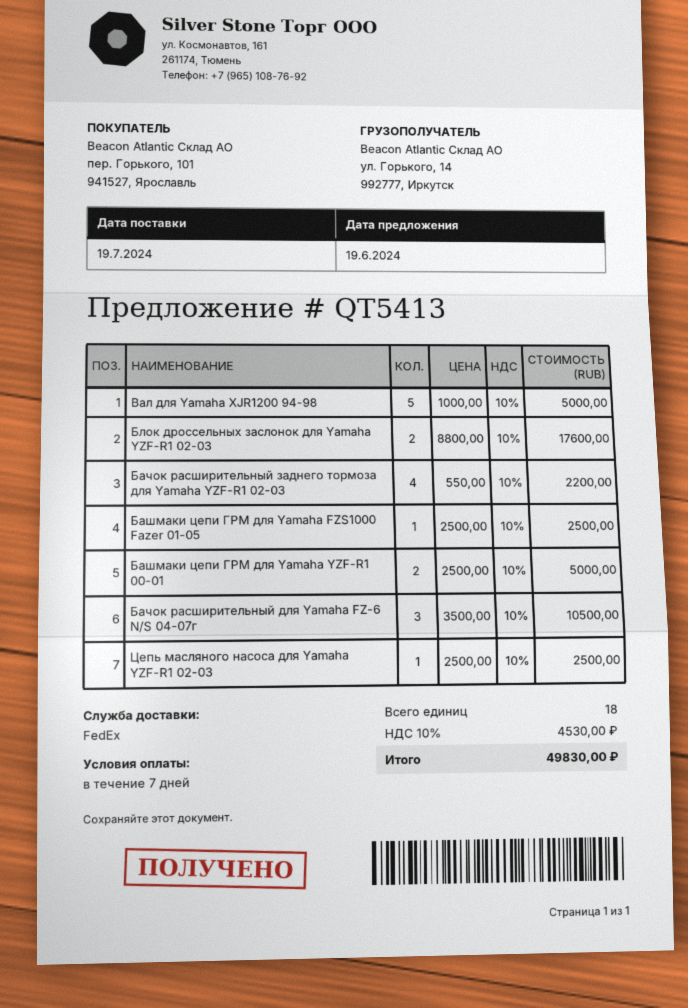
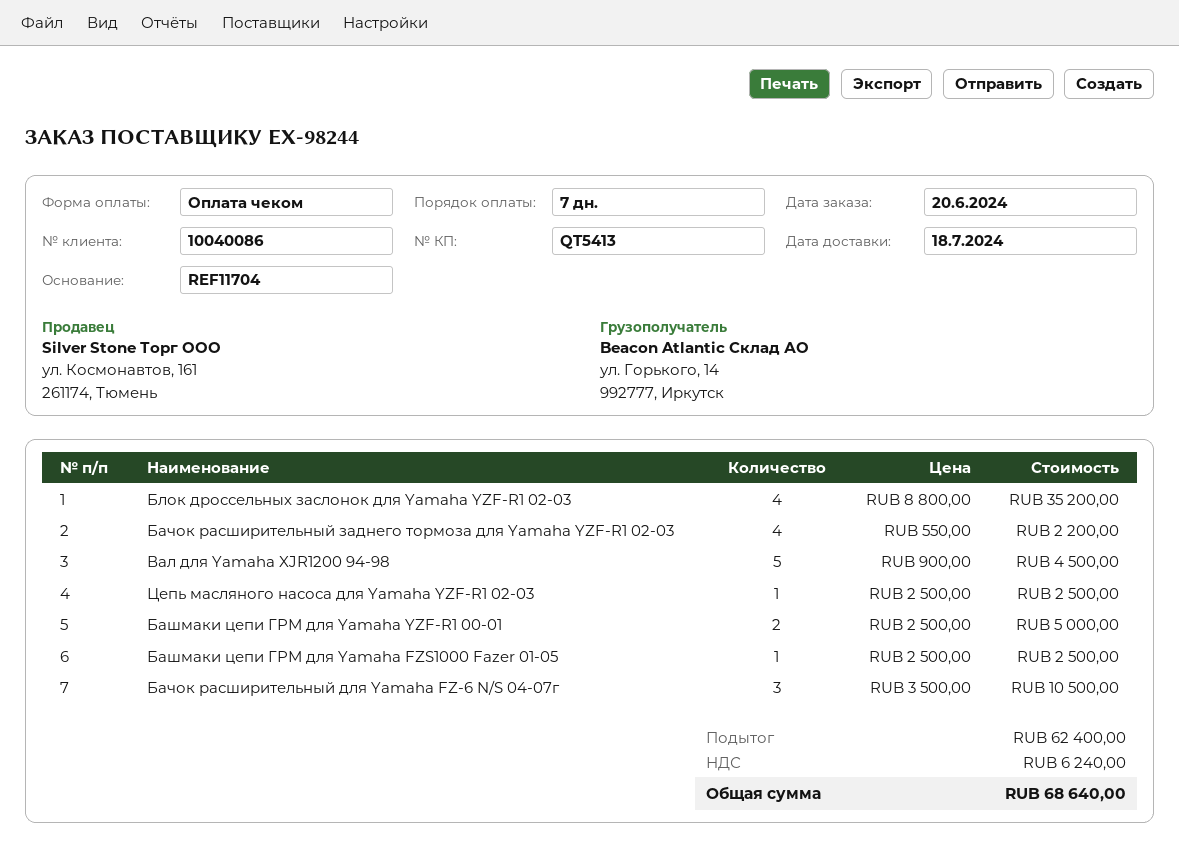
delivery date: 2024-07-19 -> 2024-07-18
Вал для Yamaha XJR1200 94-98: 5 x 1000.00 = 5000.00 -> 5 x 900.00 = 4500.00
Блок дроссельных заслонок для Yamaha YZF-R1 02-03: 2 x 8800.00 = 17600.00 -> 4 x 8800.00 = 35200.00
tax: 4530.00 -> 6240.00
total: 49830.00 -> 68640.00

